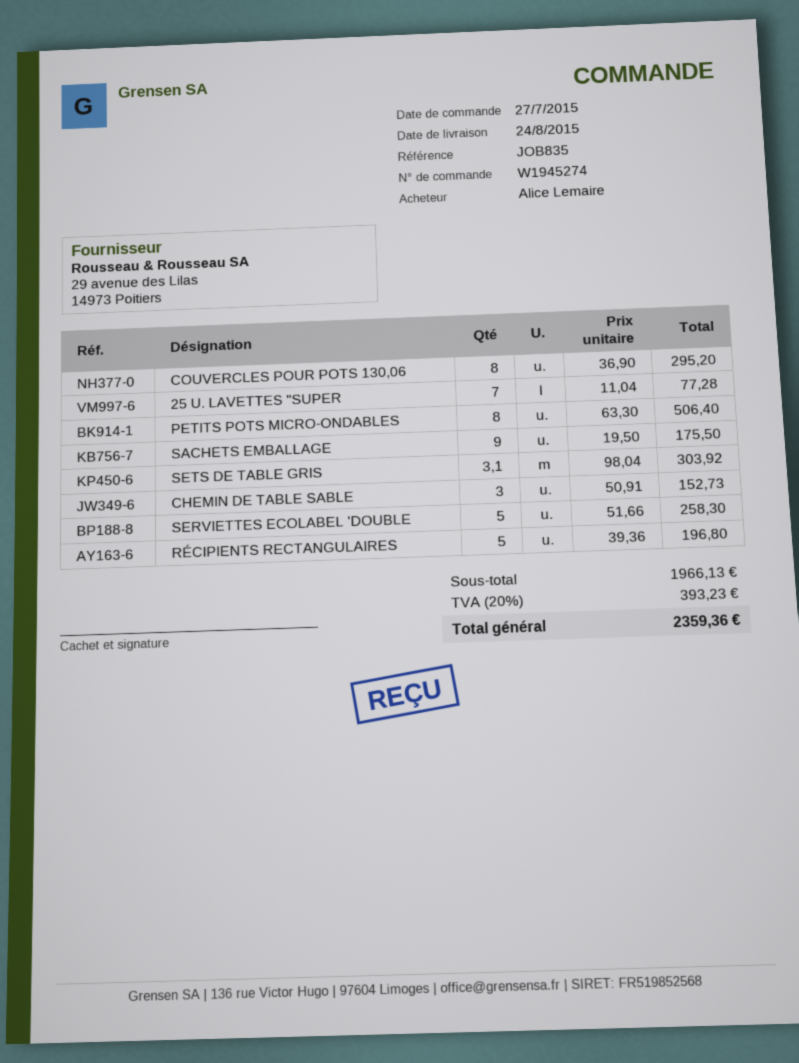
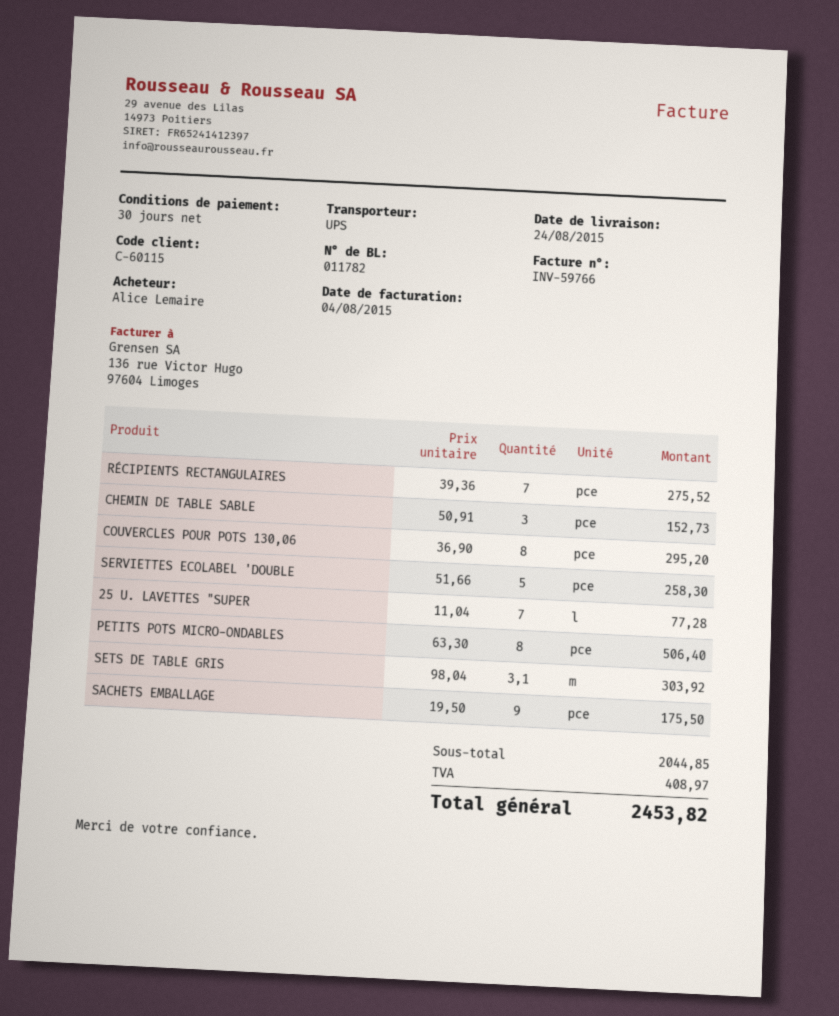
RÉCIPIENTS RECTANGULAIRES: 5 x 39.36 = 196.80 -> 7 x 39.36 = 275.52
subtotal: 1966.13 -> 2044.85
tax: 393.23 -> 408.97
total: 2359.36 -> 2453.82

